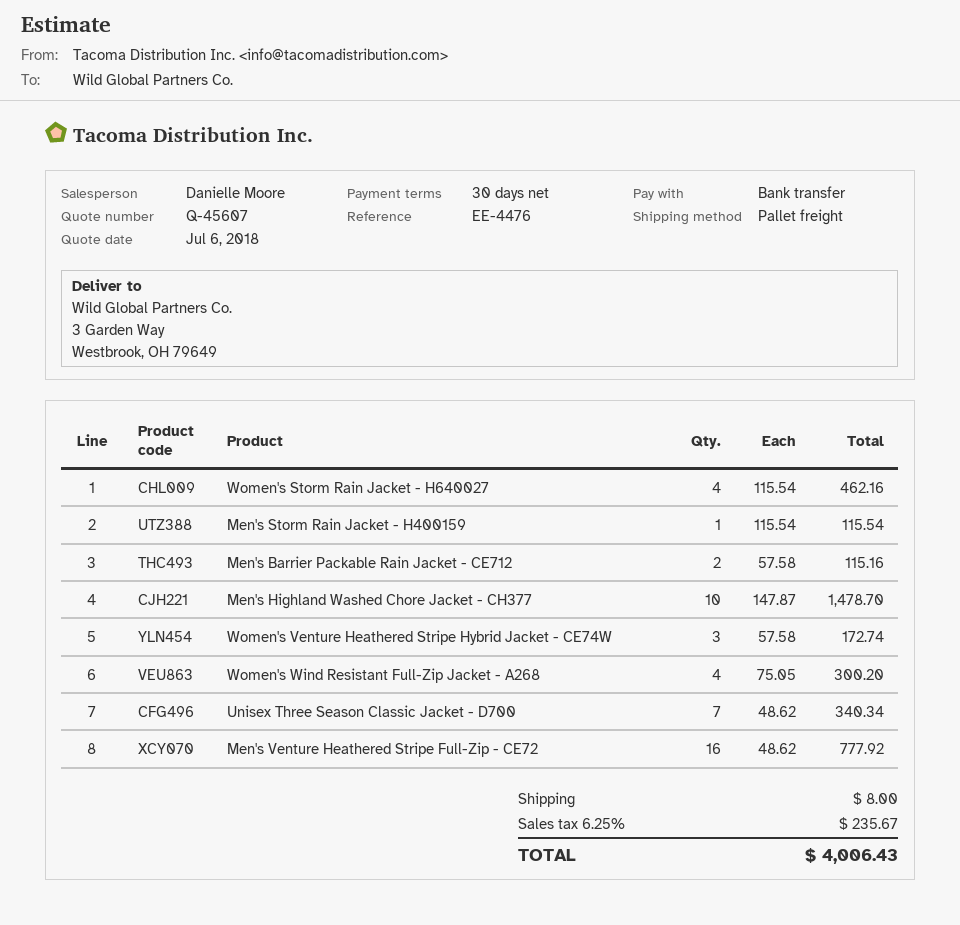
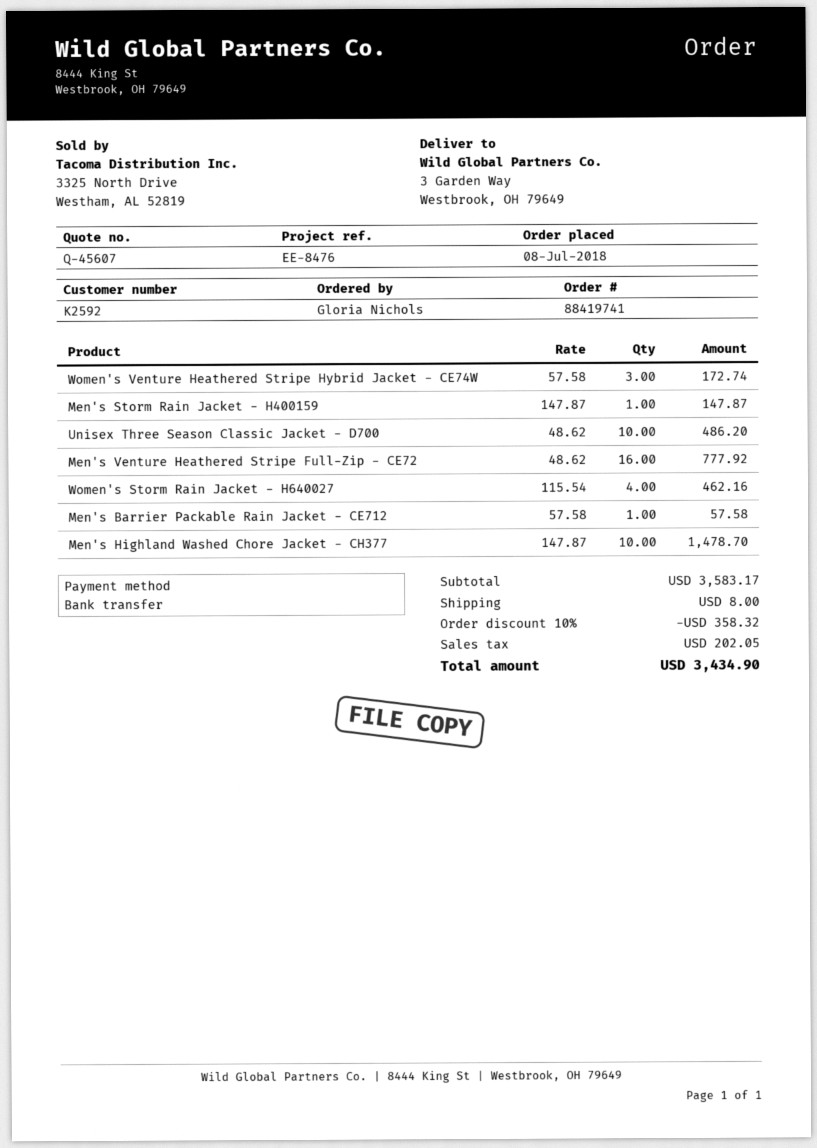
reference: EE-4476 -> EE-8476
Men's Storm Rain Jacket - H400159: 1 x 115.54 = 115.54 -> 1 x 147.87 = 147.87
Men's Barrier Packable Rain Jacket - CE712: 2 x 57.58 = 115.16 -> 1 x 57.58 = 57.58
Women's Wind Resistant Full-Zip Jacket - A268: 4 x 75.05 = 300.20 -> none
Unisex Three Season Classic Jacket - D700: 7 x 48.62 = 340.34 -> 10 x 48.62 = 486.20
discount: none -> 10% = 358.32
tax: 235.67 -> 202.05
total: 4006.43 -> 3434.90

